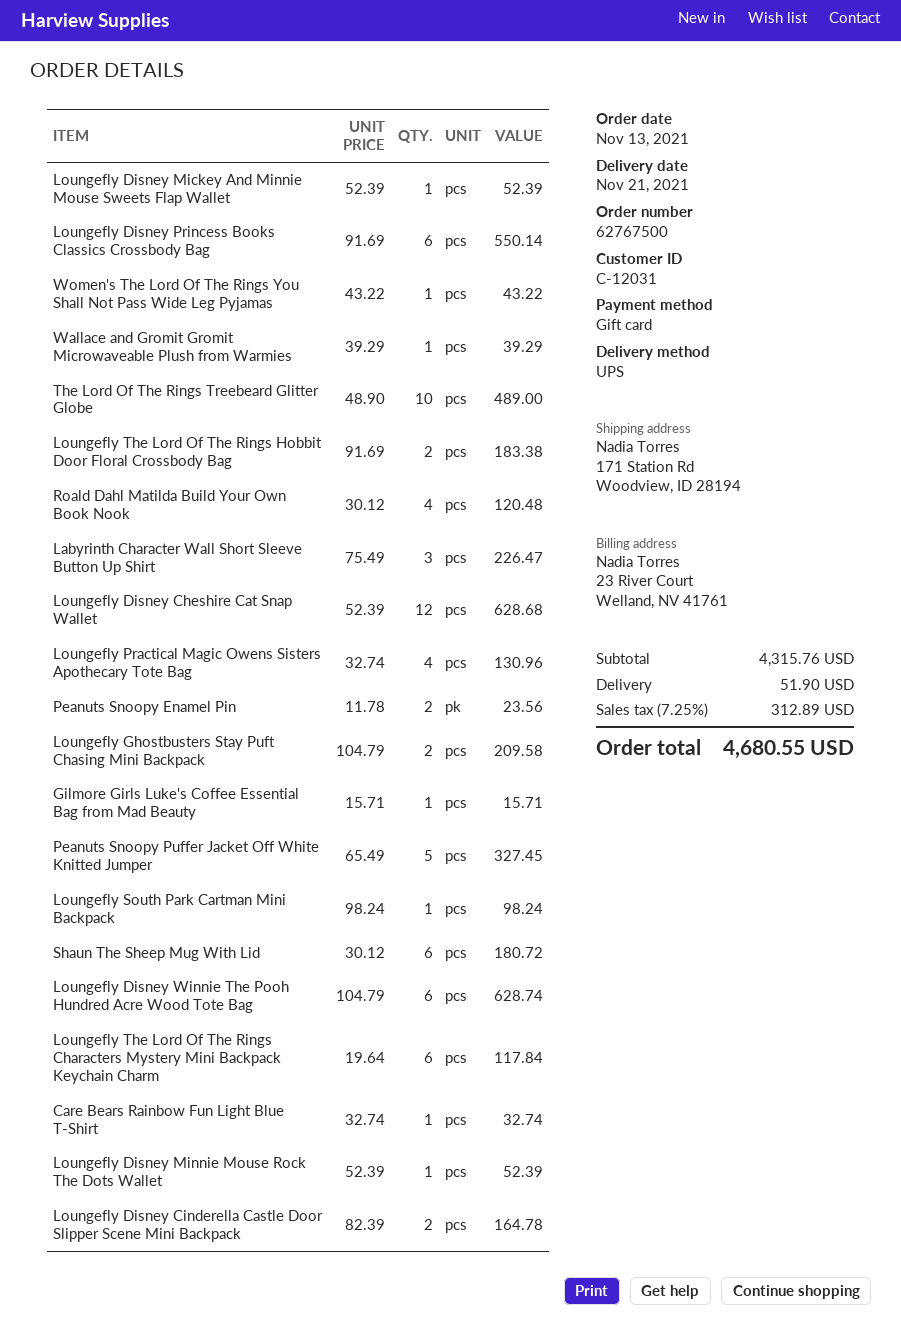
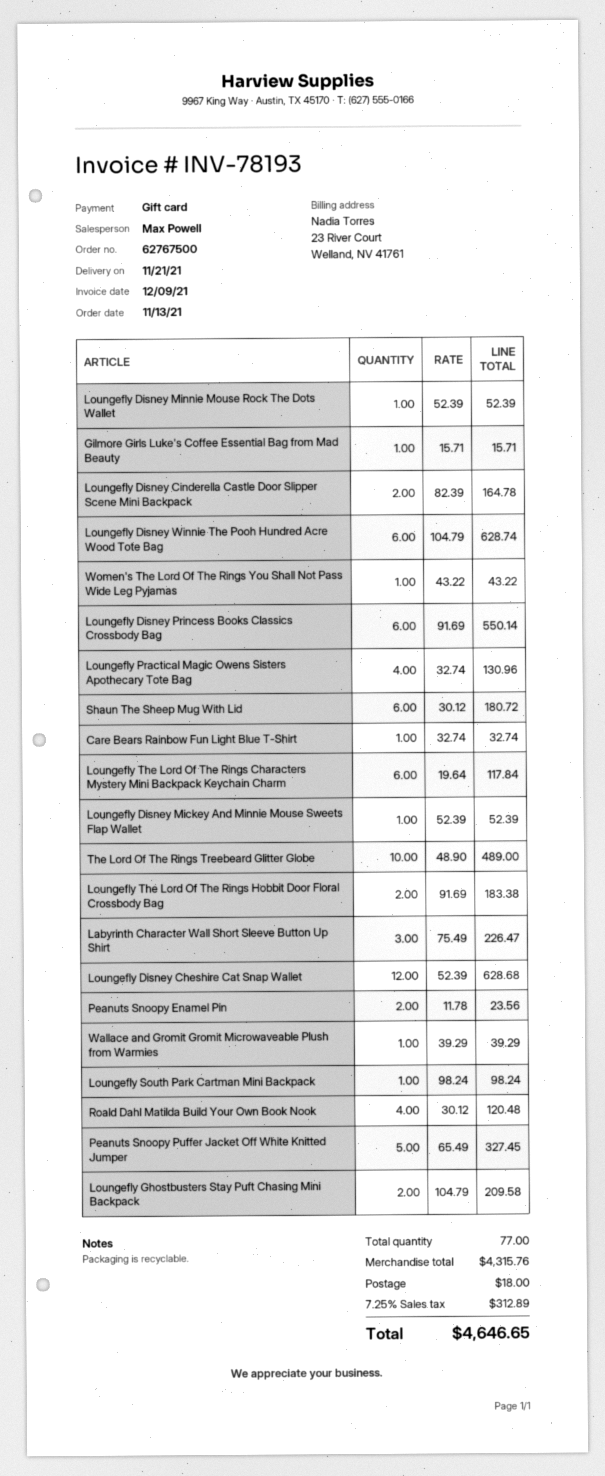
shipping: 51.90 -> 18.00
total: 4680.55 -> 4646.65

